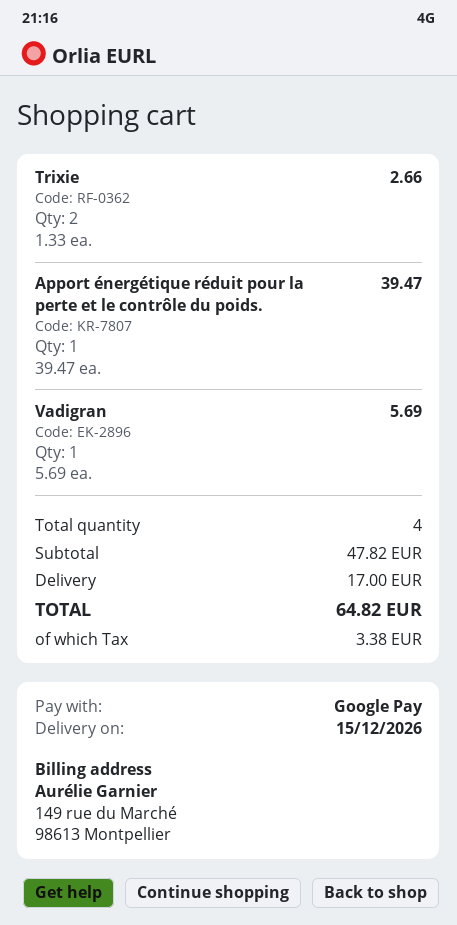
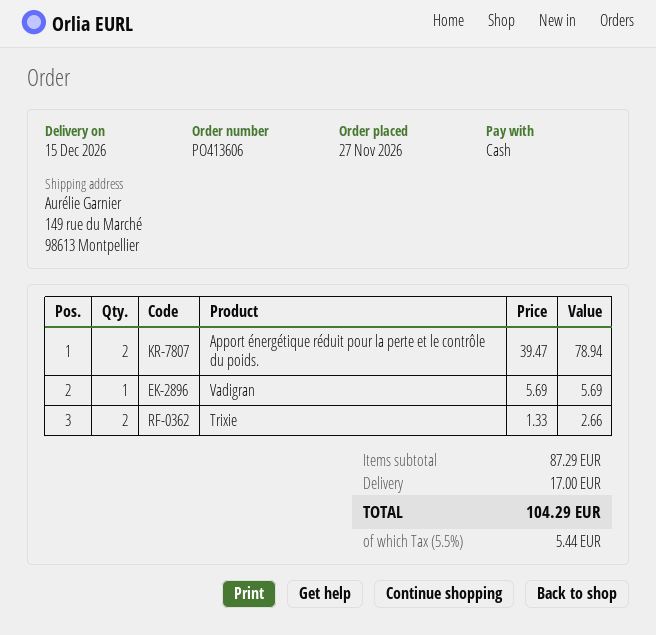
payment method: Google Pay -> cash
Apport énergétique réduit pour la perte et le contrôle du poids.: 1 x 39.47 = 39.47 -> 2 x 39.47 = 78.94
subtotal: 47.82 -> 87.29
tax: 3.38 -> 5.44
total: 64.82 -> 104.29

